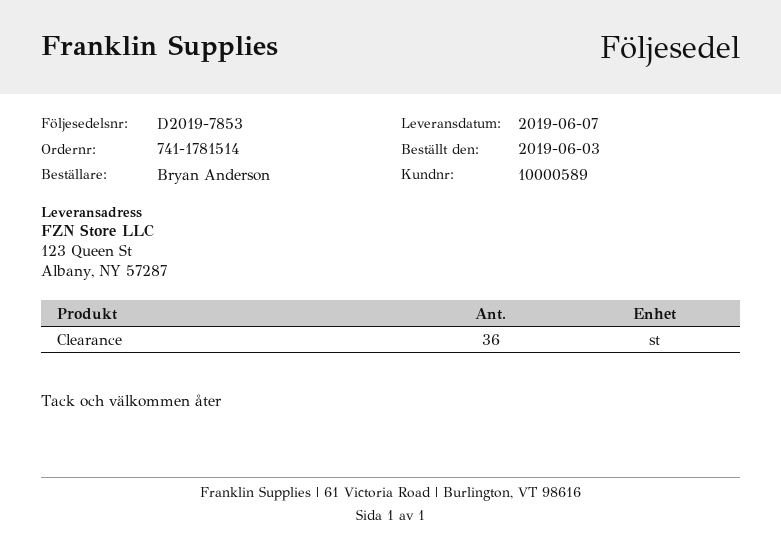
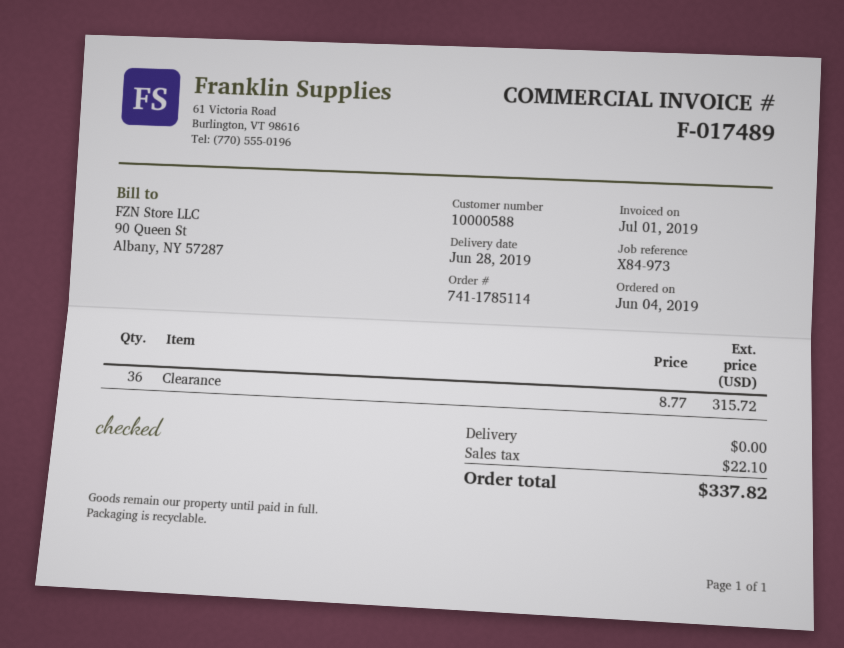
order number: 741-1781514 -> 741-1785114
order date: 2019-06-03 -> 2019-06-04
delivery date: 2019-06-07 -> 2019-06-28
customer number: 10000589 -> 10000588

